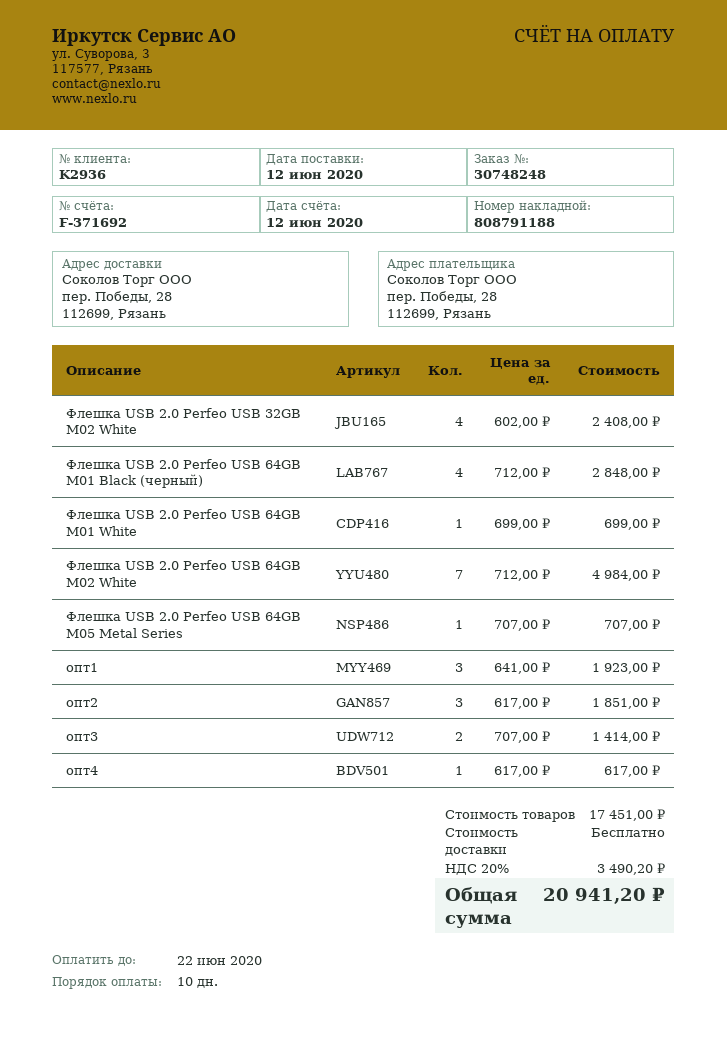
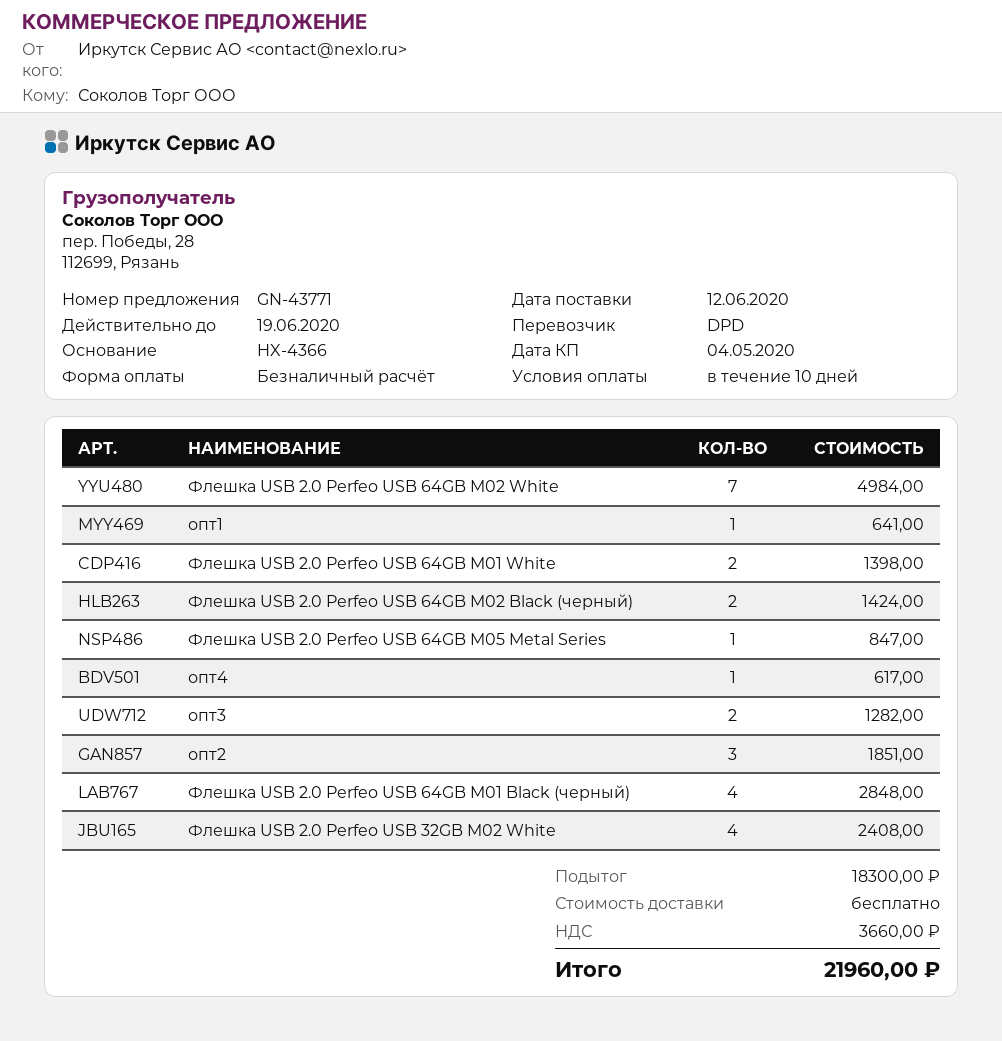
Флешка USB 2.0 Perfeo USB 64GB M01 White: 1 for 699.00 -> 2 for 1398.00
Флешка USB 2.0 Perfeo USB 64GB M05 Metal Series: 1 for 707.00 -> 1 for 847.00
опт1: 3 for 1923.00 -> 1 for 641.00
опт3: 2 for 1414.00 -> 2 for 1282.00
Флешка USB 2.0 Perfeo USB 64GB M02 Black (черный): none -> 2 for 1424.00
subtotal: 17451.00 -> 18300.00
tax: 3490.20 -> 3660.00
total: 20941.20 -> 21960.00

